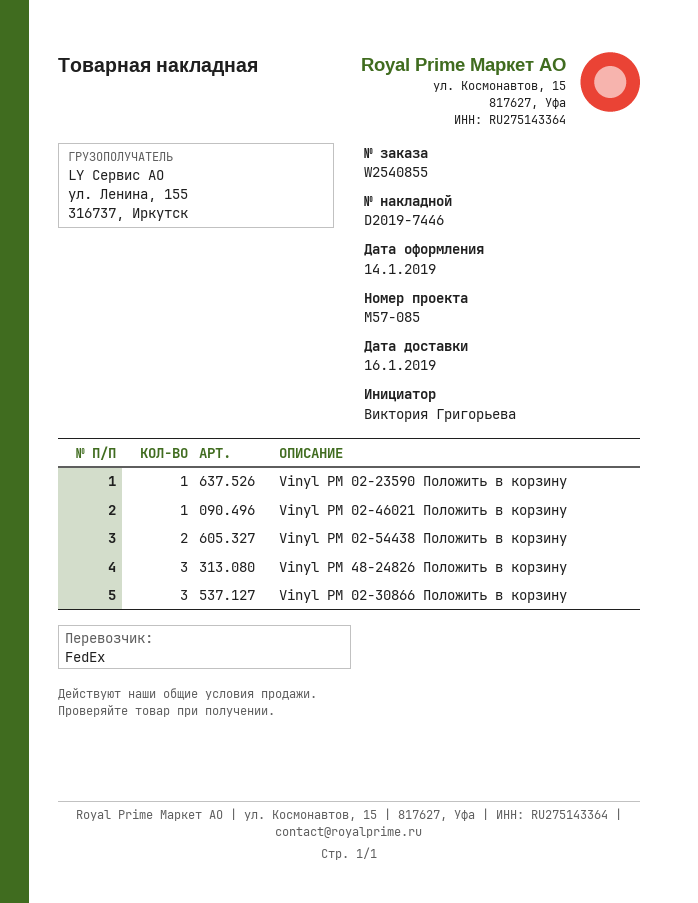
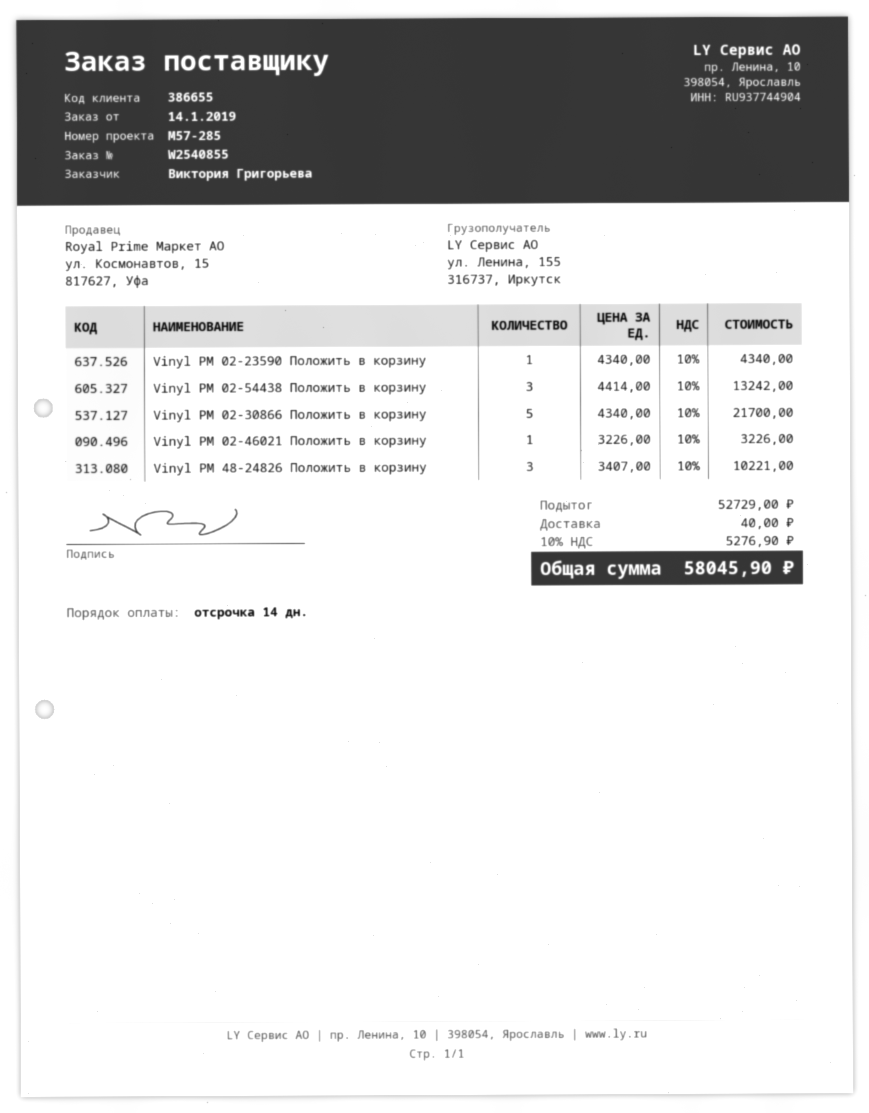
reference: M57-085 -> M57-285
Vinyl PM 02-54438 Положить в корзину: 2 -> 3
Vinyl PM 02-30866 Положить в корзину: 3 -> 5

